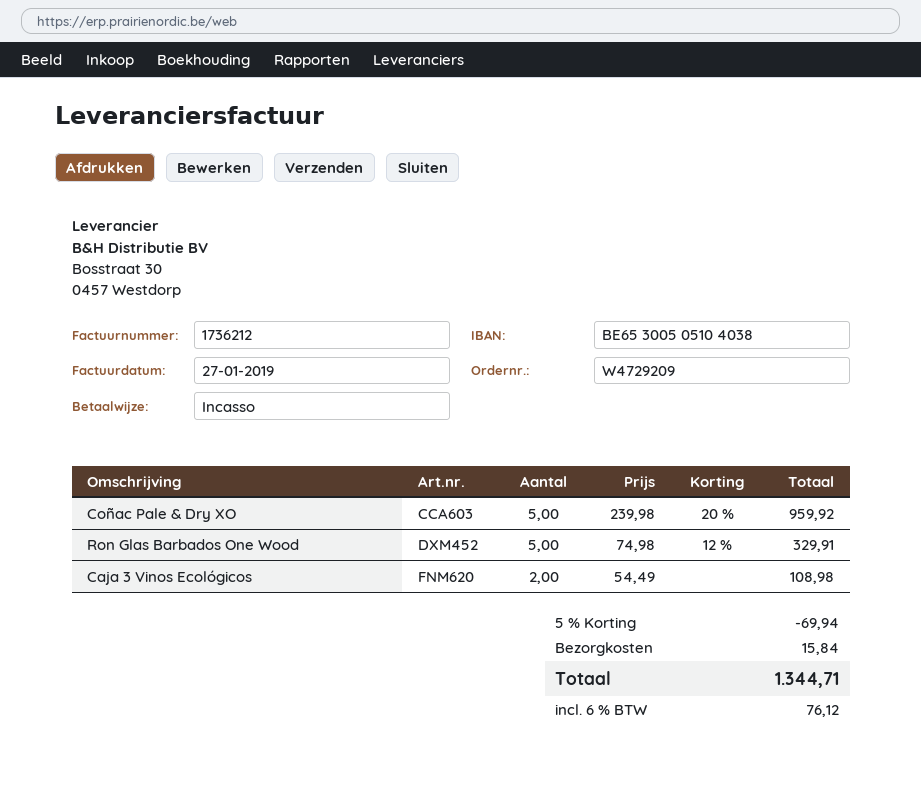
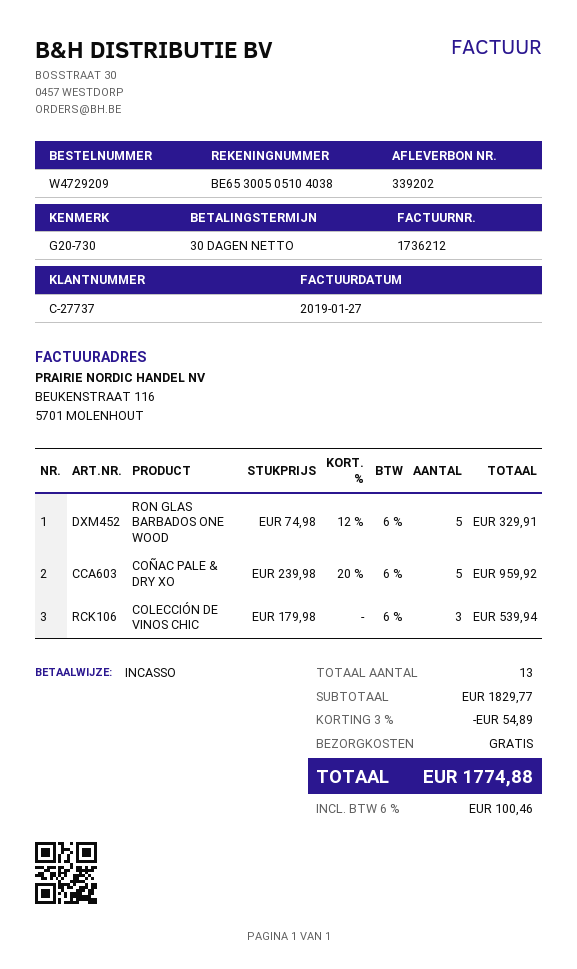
Caja 3 Vinos Ecológicos: 2 x 54.49 = 108.98 -> none
COLECCIÓN DE VINOS CHIC: none -> 3 x 179.98 = 539.94
discount: 5% = 69.94 -> 3% = 54.89
shipping: 15.84 -> 0.00
tax: 6% = 76.12 -> 6% = 100.46
total: 1344.71 -> 1774.88

